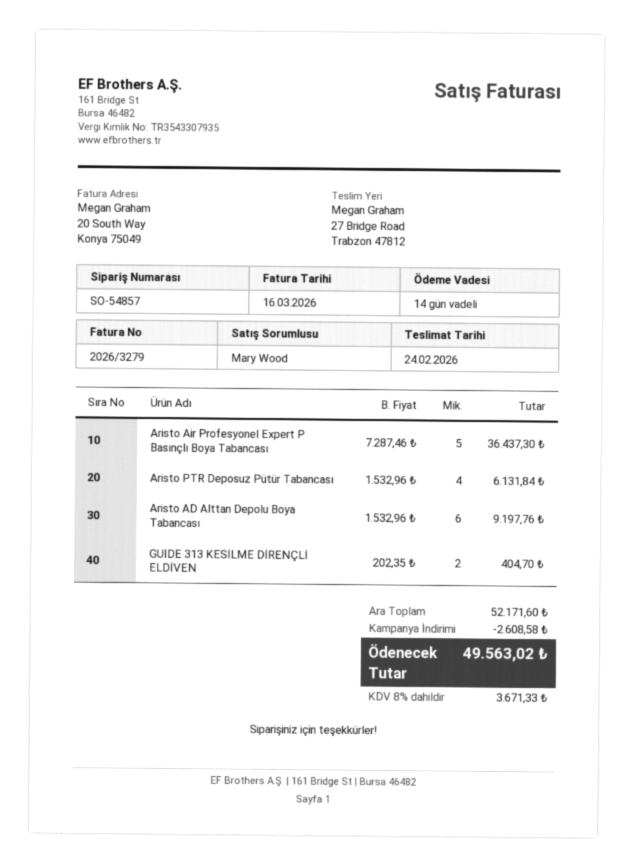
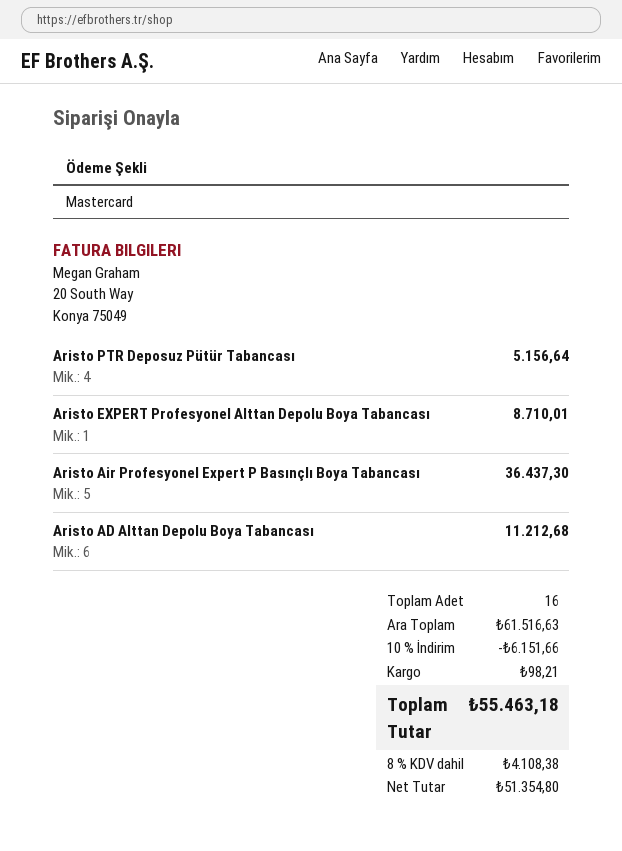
Aristo PTR Deposuz Pütür Tabancası: 4 for 6131.84 -> 4 for 5156.64
Aristo AD Alttan Depolu Boya Tabancası: 6 for 9197.76 -> 6 for 11212.68
GUIDE 313 KESİLME DİRENÇLİ ELDİVEN: 2 for 404.70 -> none
Aristo EXPERT Profesyonel Alttan Depolu Boya Tabancası: none -> 1 for 8710.01
subtotal: 52171.60 -> 61516.63
discount: 2608.58 -> 6151.66
shipping: none -> 98.21
tax: 8% = 3671.33 -> 8% = 4108.38
total: 49563.02 -> 55463.18

